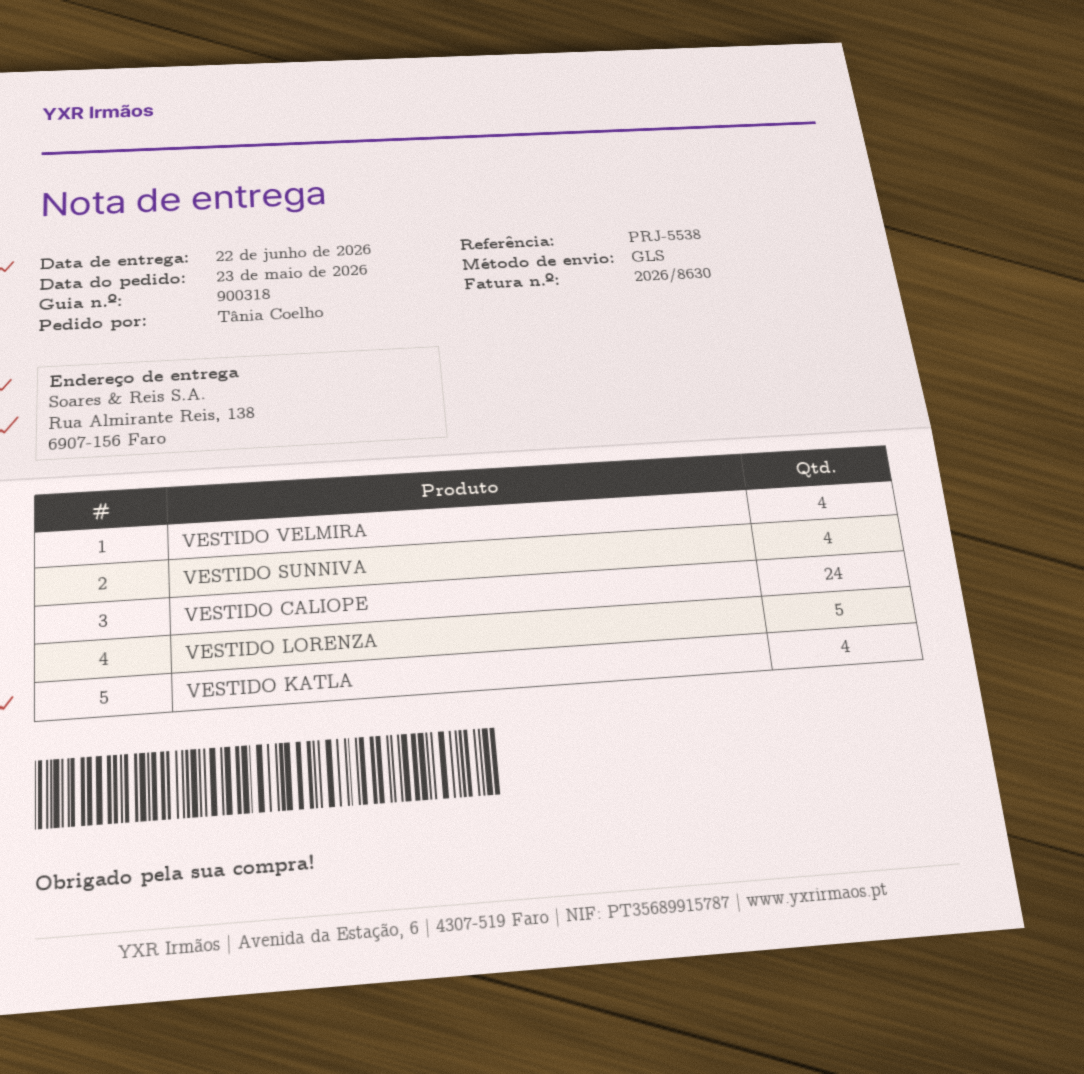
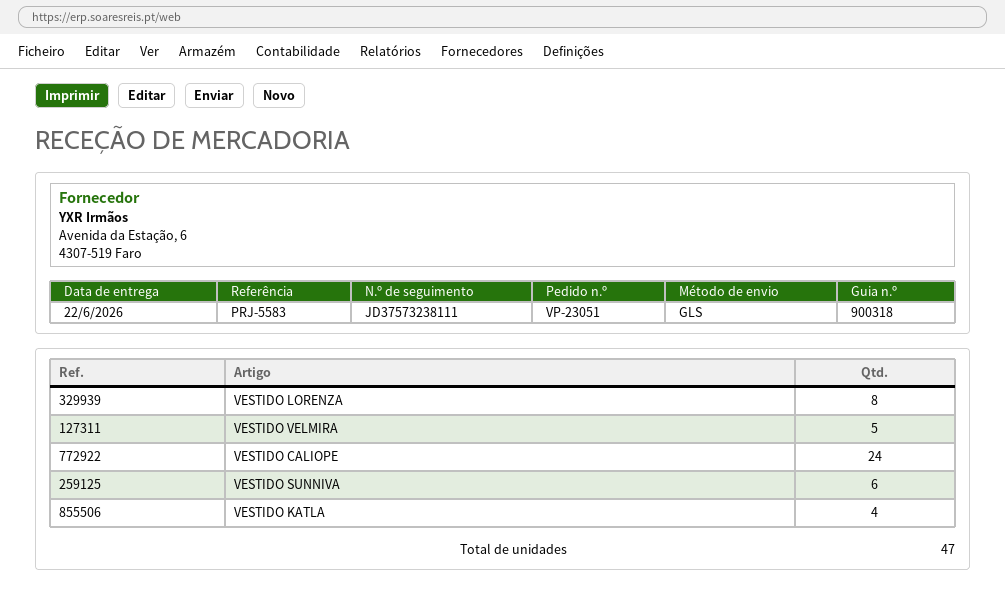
reference: PRJ-5538 -> PRJ-5583
VESTIDO VELMIRA: 4 -> 5
VESTIDO SUNNIVA: 4 -> 6
VESTIDO LORENZA: 5 -> 8

